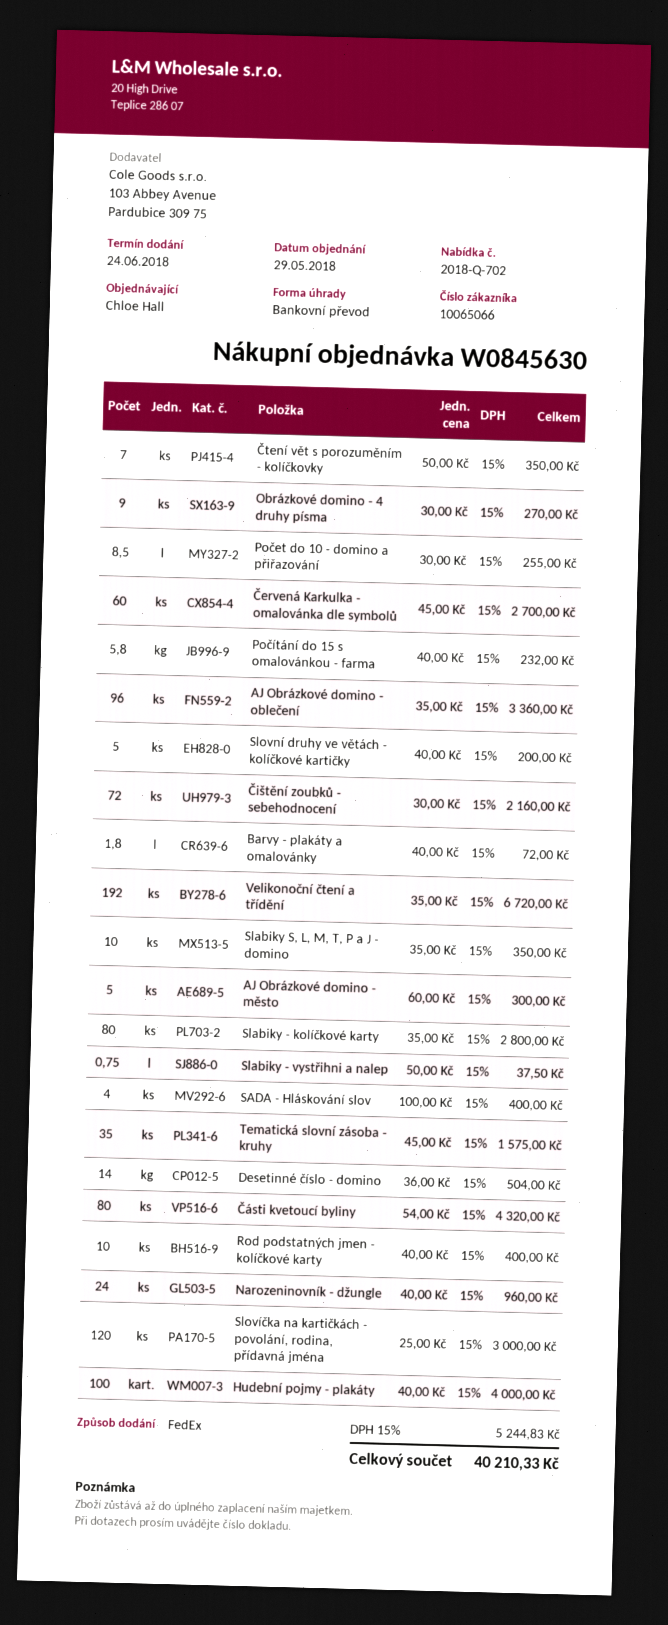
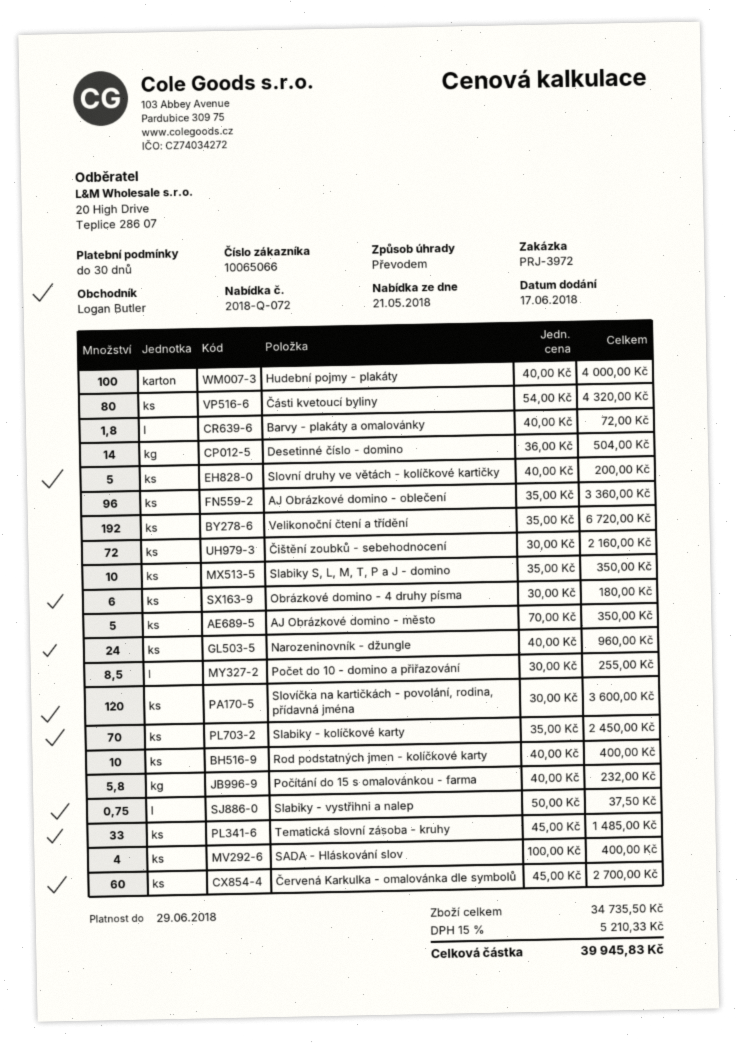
quote number: 2018-Q-702 -> 2018-Q-072
delivery date: 2018-06-24 -> 2018-06-17
Čtení vět s porozuměním - kolíčkovky: 7 x 50.00 = 350.00 -> none
Obrázkové domino - 4 druhy písma: 9 x 30.00 = 270.00 -> 6 x 30.00 = 180.00
AJ Obrázkové domino - město: 5 x 60.00 = 300.00 -> 5 x 70.00 = 350.00
Slabiky - kolíčkové karty: 80 x 35.00 = 2800.00 -> 70 x 35.00 = 2450.00
Tematická slovní zásoba - kruhy: 35 x 45.00 = 1575.00 -> 33 x 45.00 = 1485.00
Slovíčka na kartičkách - povolání, rodina, přídavná jména: 120 x 25.00 = 3000.00 -> 120 x 30.00 = 3600.00
tax: 15% = 5244.83 -> 15% = 5210.33
total: 40210.33 -> 39945.83

